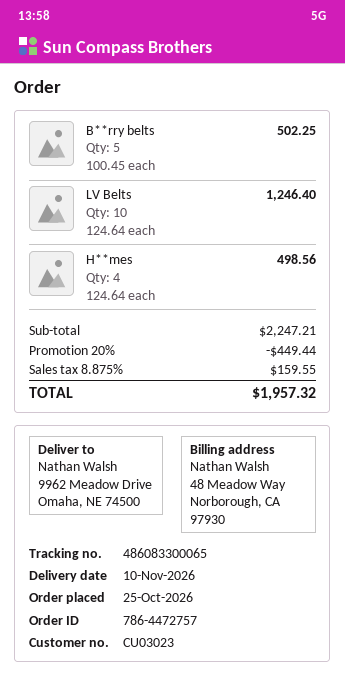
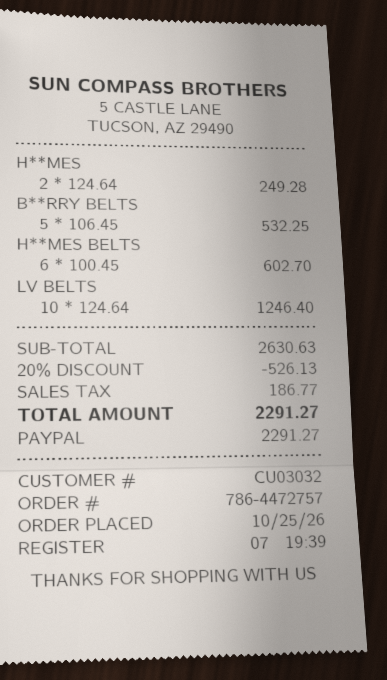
customer number: CU03023 -> CU03032
B**rry belts: 5 x 100.45 = 502.25 -> 5 x 106.45 = 532.25
H**mes: 4 x 124.64 = 498.56 -> 2 x 124.64 = 249.28
H**MES BELTS: none -> 6 x 100.45 = 602.70
subtotal: 2247.21 -> 2630.63
discount: 20% = 449.44 -> 20% = 526.13
tax: 159.55 -> 186.77
total: 1957.32 -> 2291.27

